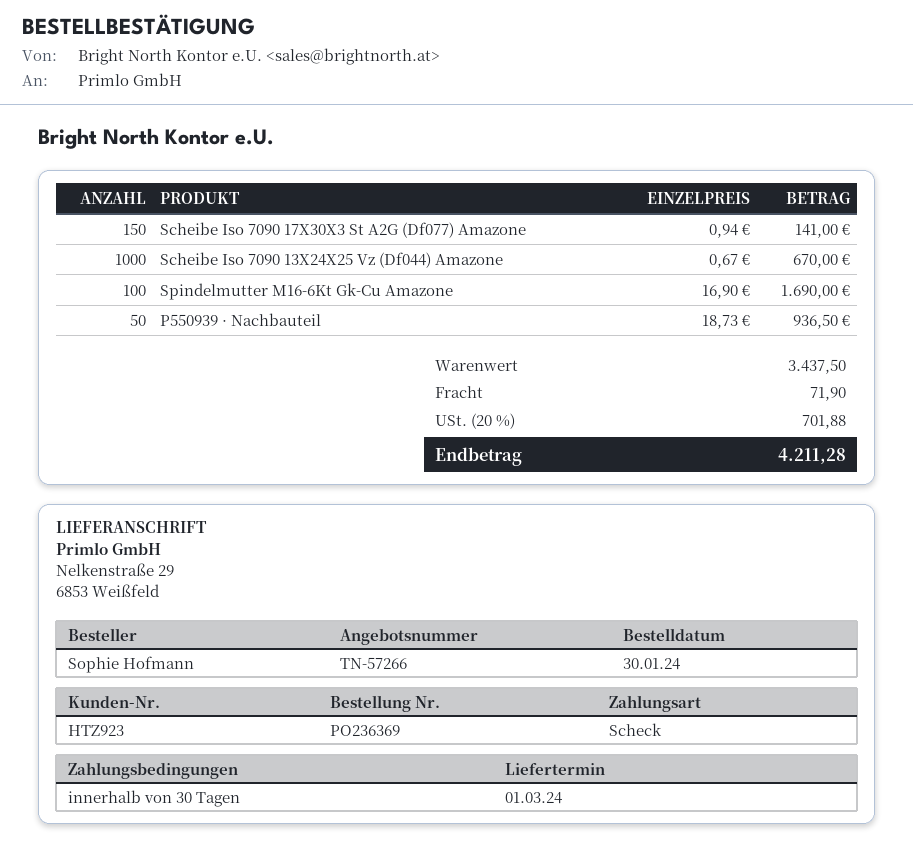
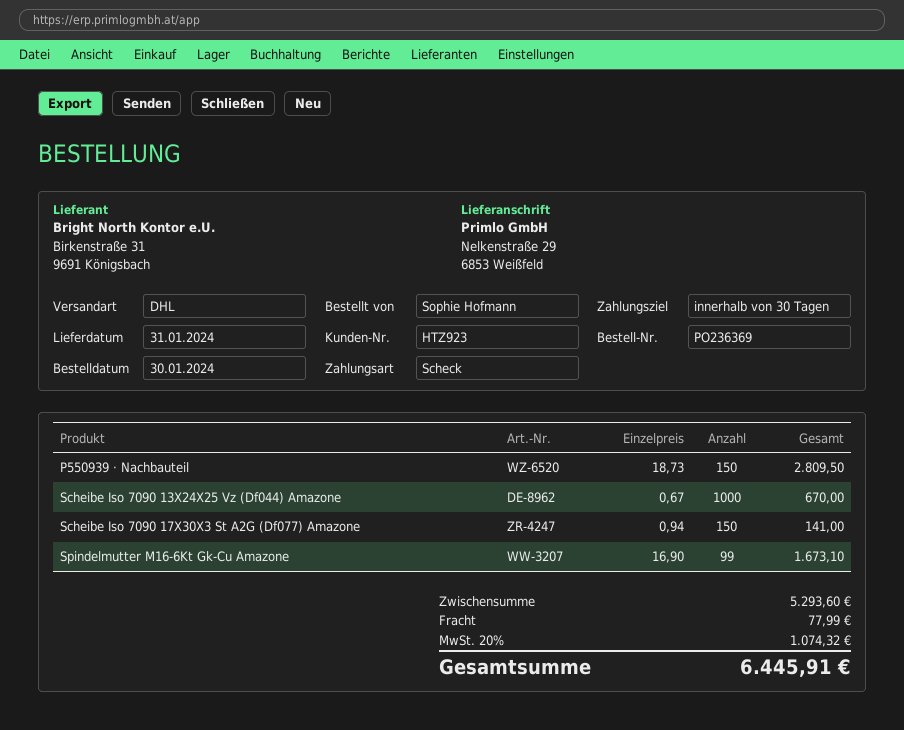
delivery date: 2024-03-01 -> 2024-01-31
Spindelmutter M16-6Kt Gk-Cu Amazone: 100 x 16.90 = 1690.00 -> 99 x 16.90 = 1673.10
P550939 · Nachbauteil: 50 x 18.73 = 936.50 -> 150 x 18.73 = 2809.50
subtotal: 3437.50 -> 5293.60
shipping: 71.90 -> 77.99
tax: 20% = 701.88 -> 20% = 1074.32
total: 4211.28 -> 6445.91

